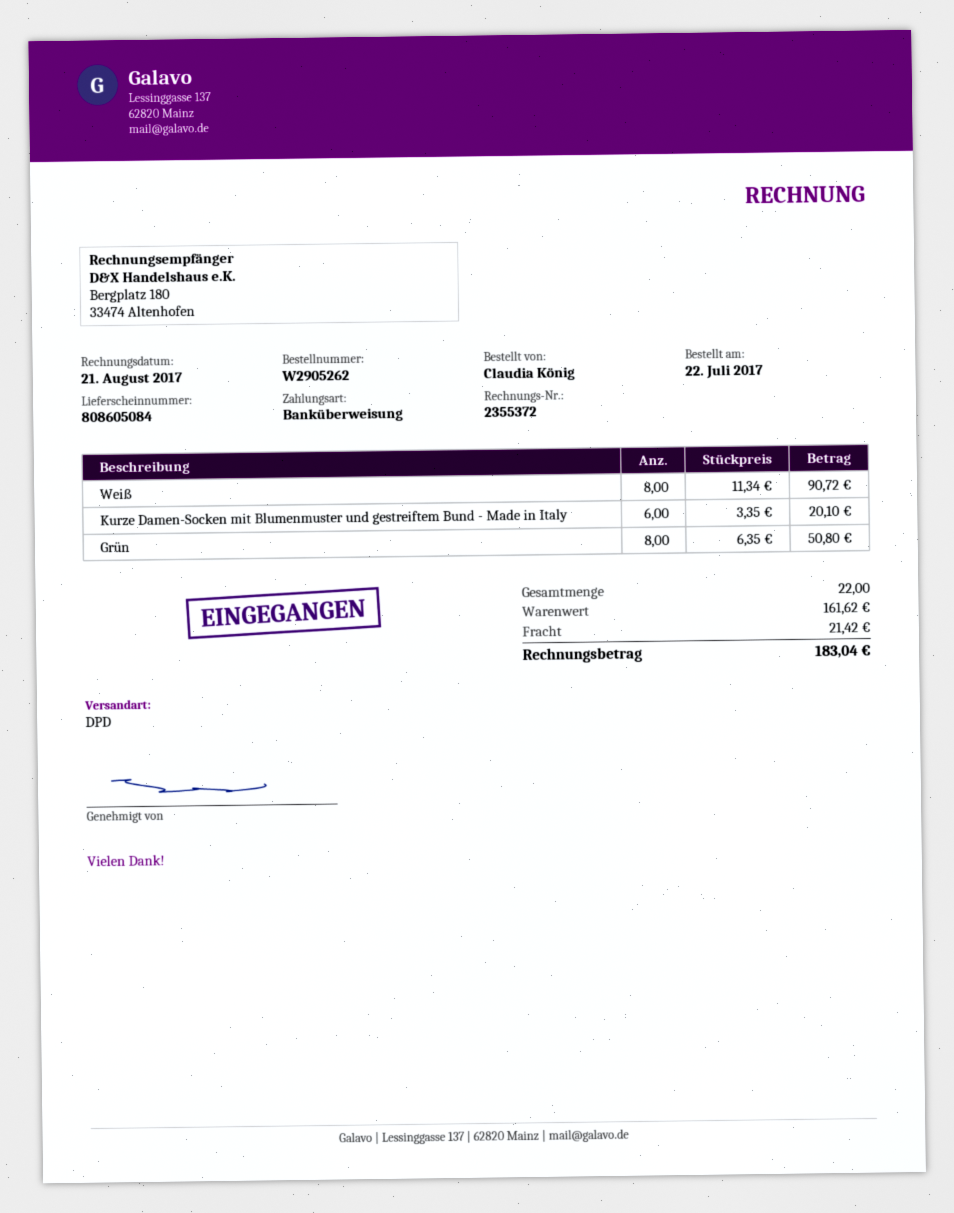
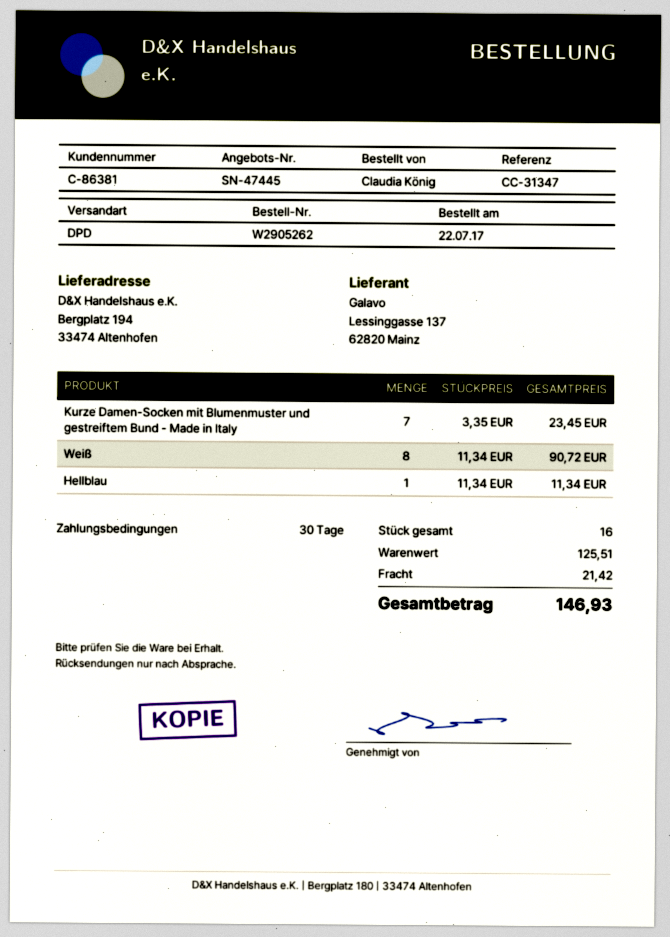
Kurze Damen-Socken mit Blumenmuster und gestreiftem Bund - Made in Italy: 6 x 3.35 = 20.10 -> 7 x 3.35 = 23.45
Grün: 8 x 6.35 = 50.80 -> none
Hellblau: none -> 1 x 11.34 = 11.34
total quantity: 22 -> 16
subtotal: 161.62 -> 125.51
total: 183.04 -> 146.93

